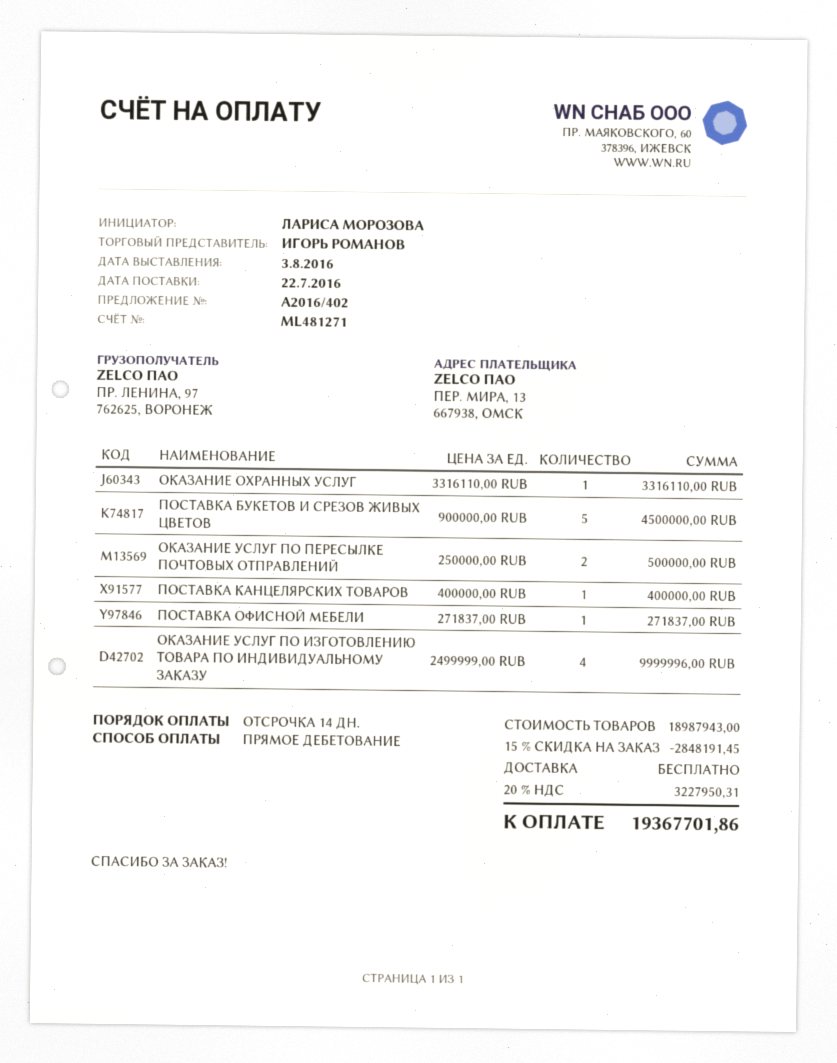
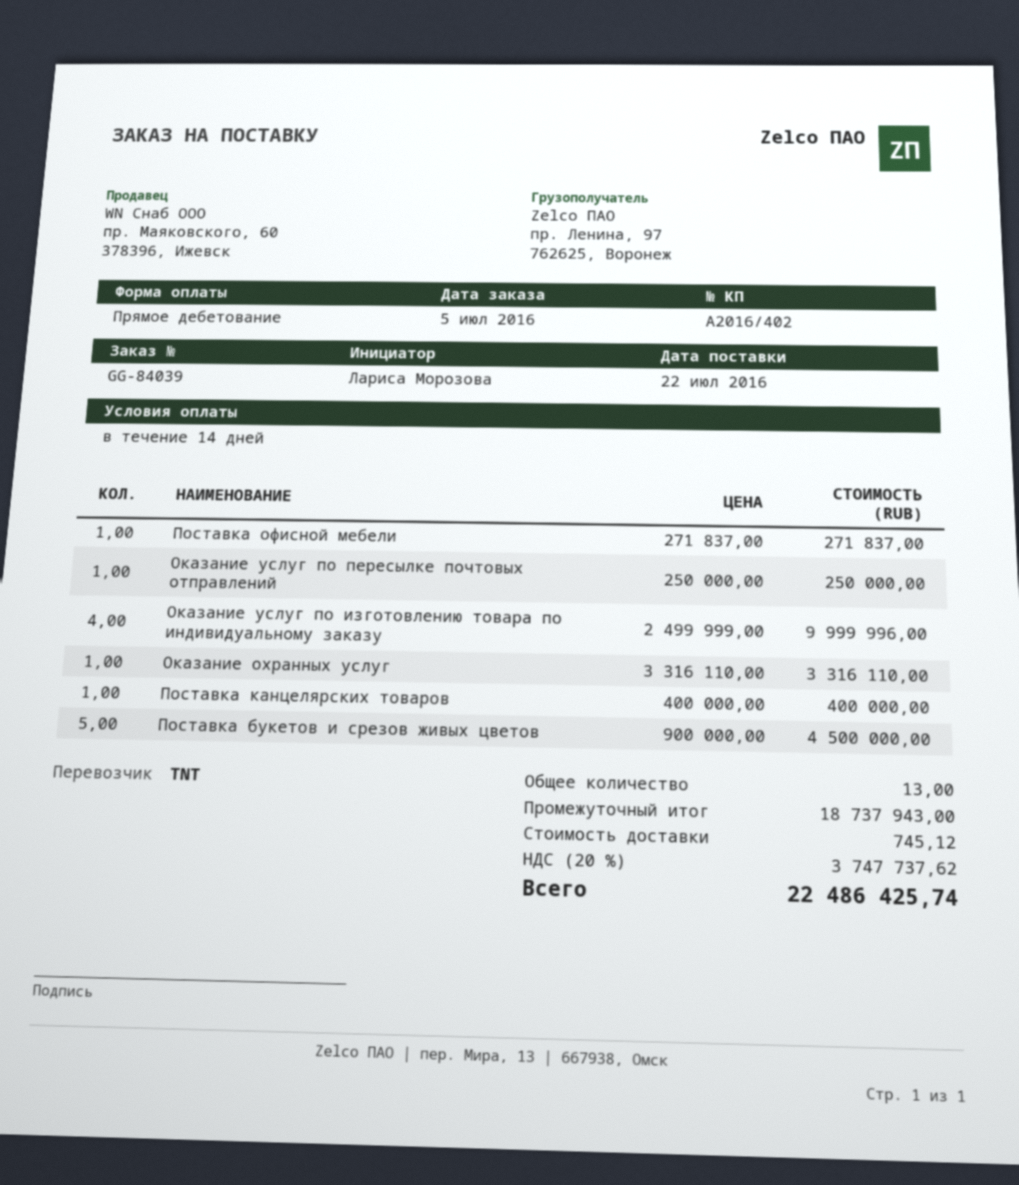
ОКАЗАНИЕ УСЛУГ ПО ПЕРЕСЫЛКЕ ПОЧТОВЫХ ОТПРАВЛЕНИЙ: 2 x 250000.00 = 500000.00 -> 1 x 250000.00 = 250000.00
subtotal: 18987943.00 -> 18737943.00
discount: 15% = 2848191.45 -> none
shipping: 0.00 -> 745.12
tax: 20% = 3227950.31 -> 20% = 3747737.62
total: 19367701.86 -> 22486425.74

